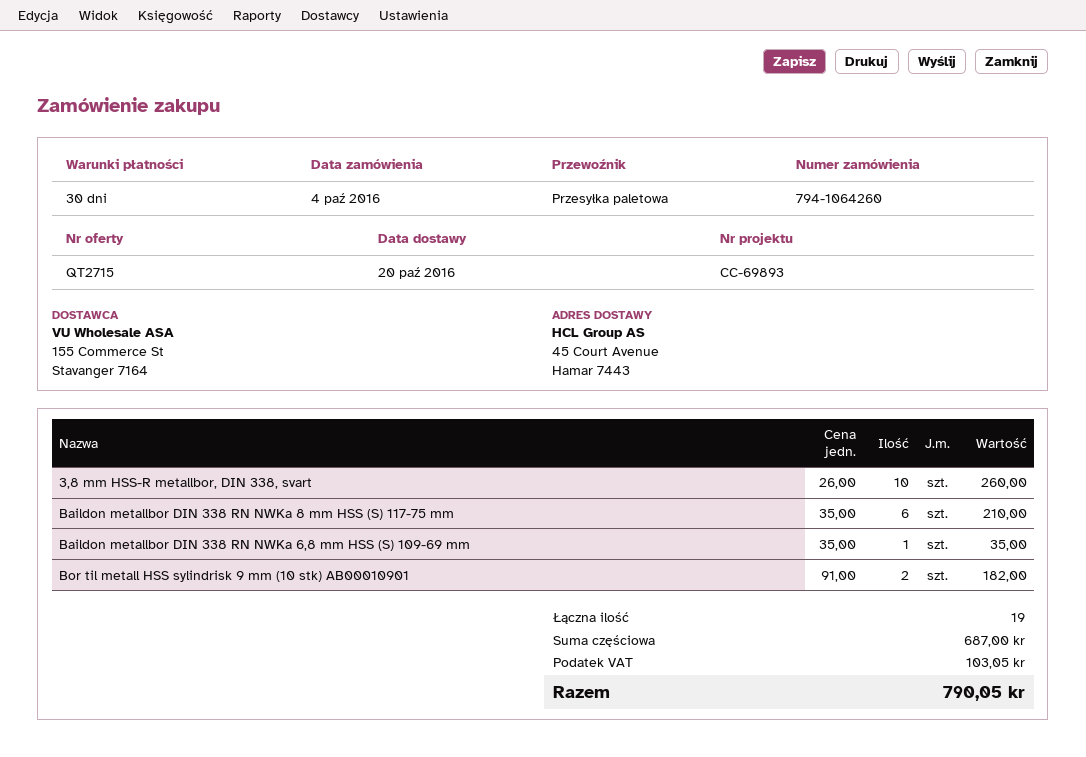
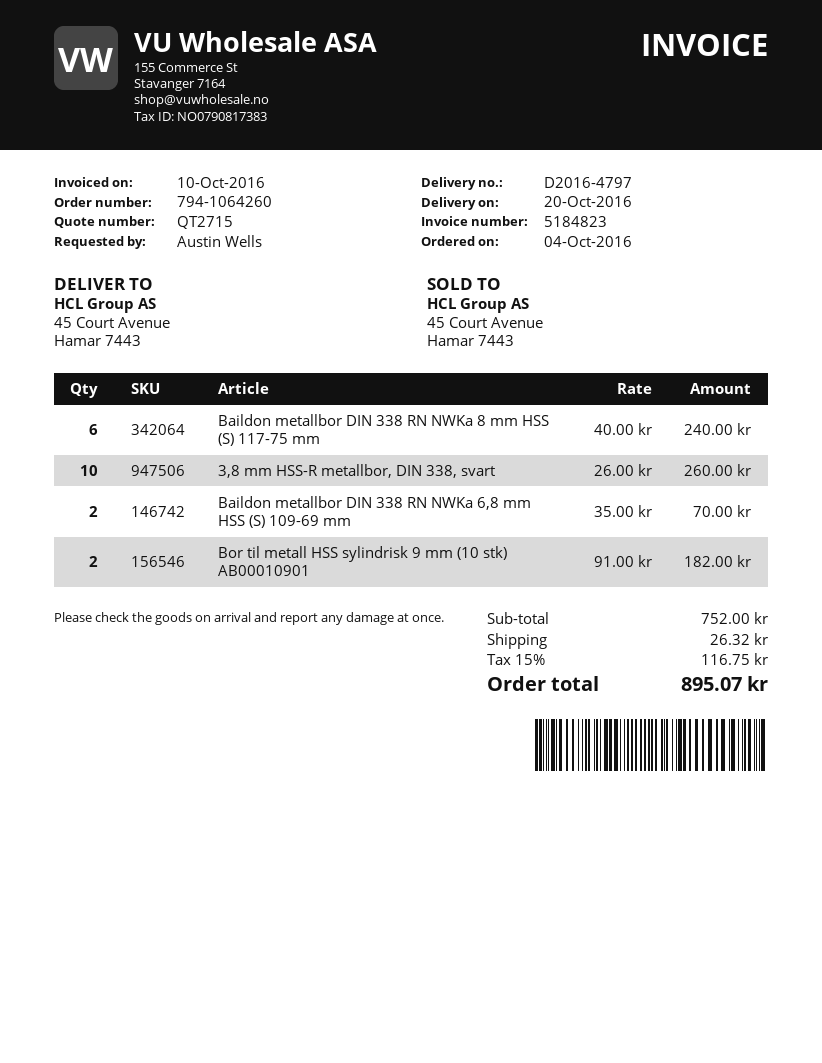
Baildon metallbor DIN 338 RN NWKa 8 mm HSS (S) 117-75 mm: 6 x 35.00 = 210.00 -> 6 x 40.00 = 240.00
Baildon metallbor DIN 338 RN NWKa 6,8 mm HSS (S) 109-69 mm: 1 x 35.00 = 35.00 -> 2 x 35.00 = 70.00
subtotal: 687.00 -> 752.00
shipping: none -> 26.32
tax: 103.05 -> 116.75
total: 790.05 -> 895.07

